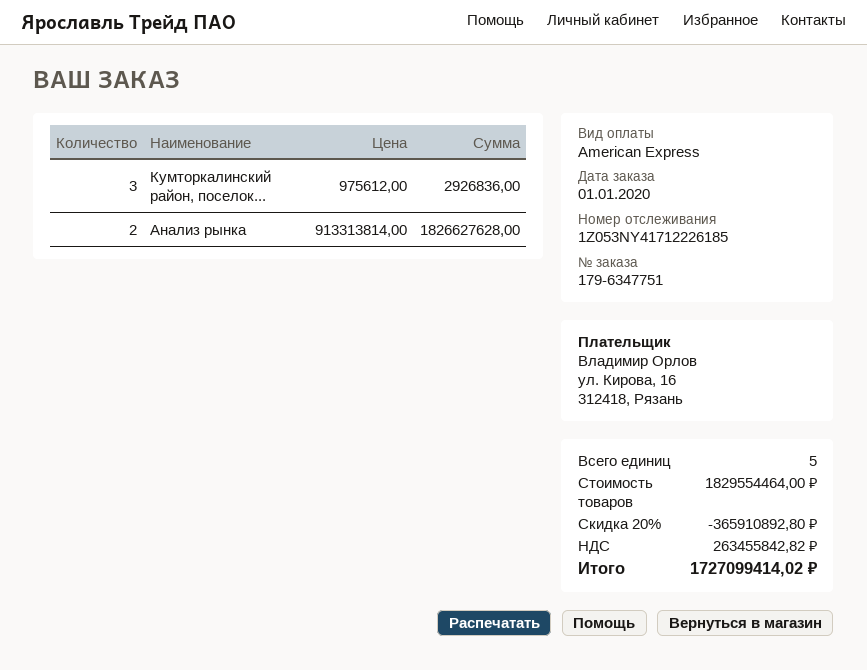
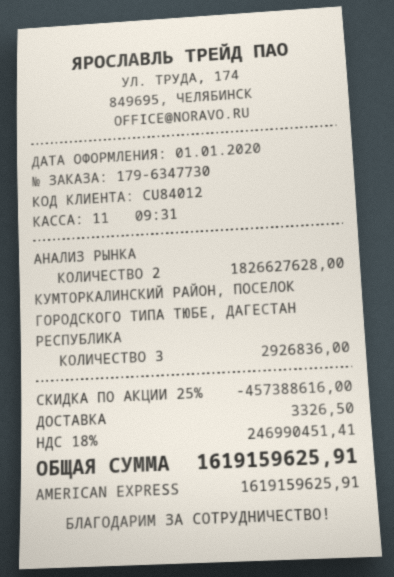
order number: 179-6347751 -> 179-6347730
discount: 20% = 365910892.80 -> 25% = 457388616.00
shipping: none -> 3326.50
tax: 263455842.82 -> 246990451.41
total: 1727099414.02 -> 1619159625.91

